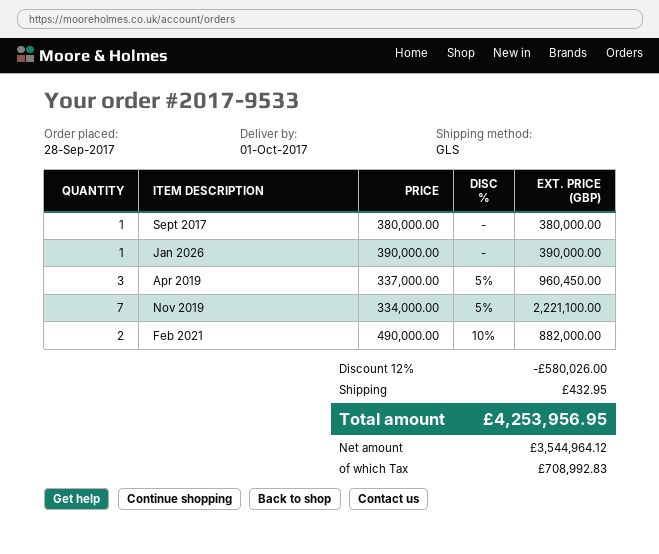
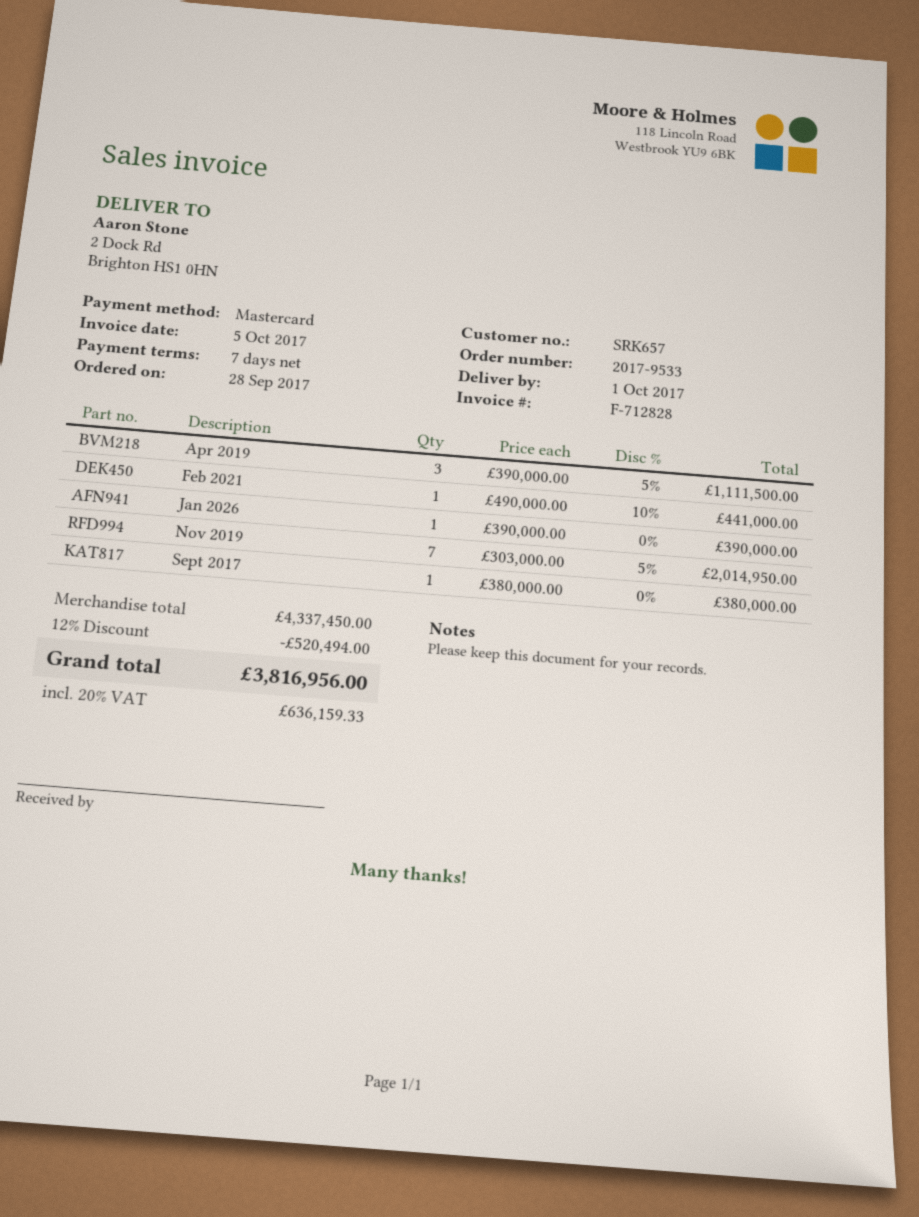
Apr 2019: 3 x 337000.00 - 5% = 960450.00 -> 3 x 390000.00 - 5% = 1111500.00
Nov 2019: 7 x 334000.00 - 5% = 2221100.00 -> 7 x 303000.00 - 5% = 2014950.00
Feb 2021: 2 x 490000.00 - 10% = 882000.00 -> 1 x 490000.00 - 10% = 441000.00
discount: 12% = 580026.00 -> 12% = 520494.00
shipping: 432.95 -> none
tax: 708992.83 -> 636159.33
total: 4253956.95 -> 3816956.00

